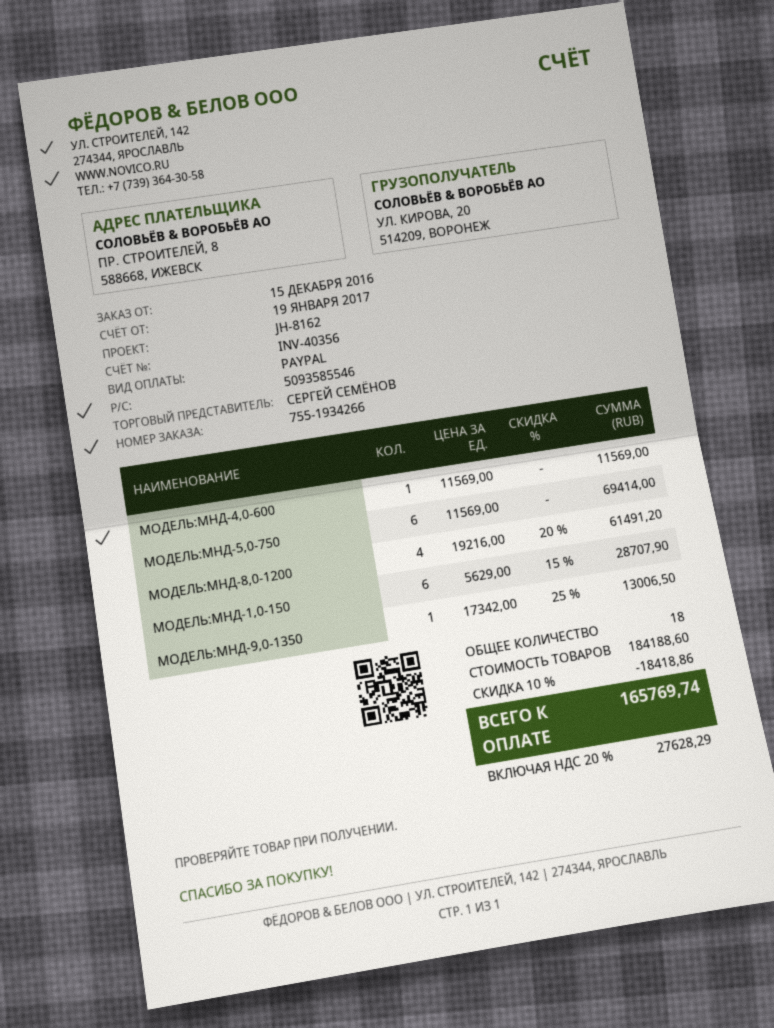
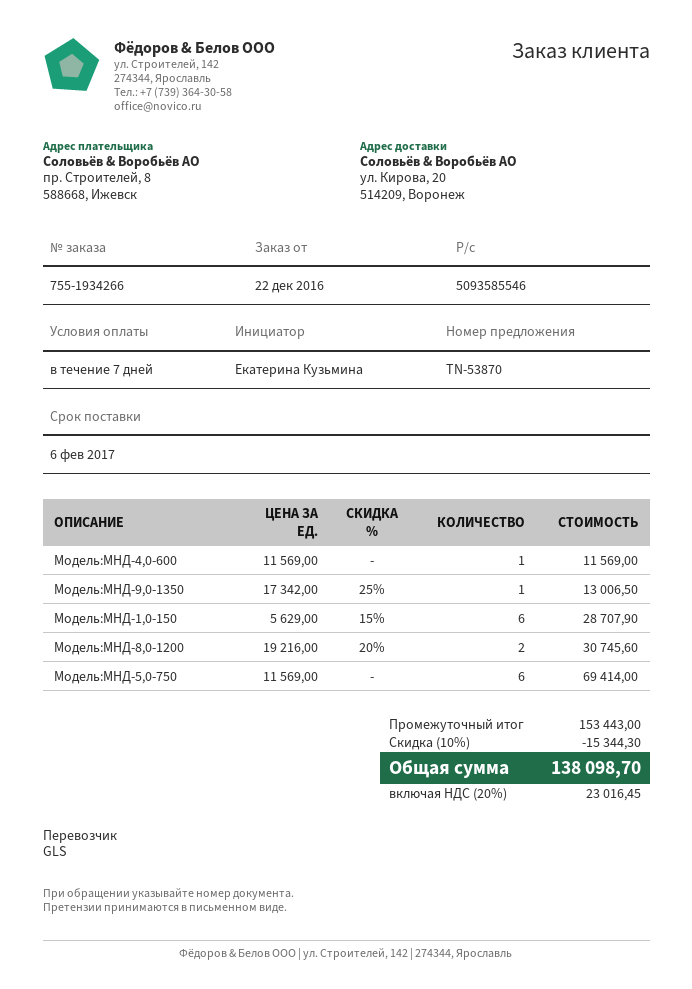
order date: 2016-12-15 -> 2016-12-22
МОДЕЛЬ:МНД-8,0-1200: 4 x 19216.00 - 20% = 61491.20 -> 2 x 19216.00 - 20% = 30745.60
subtotal: 184188.60 -> 153443.00
discount: 10% = 18418.86 -> 10% = 15344.30
tax: 20% = 27628.29 -> 20% = 23016.45
total: 165769.74 -> 138098.70

